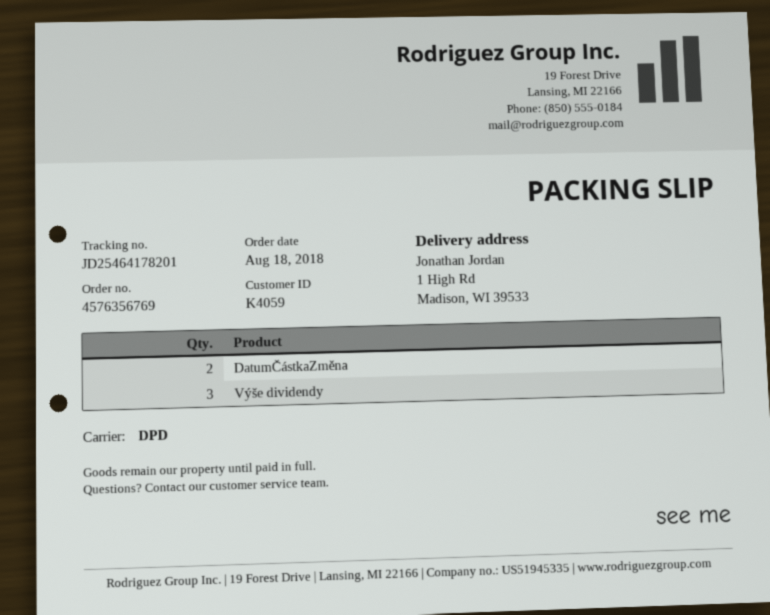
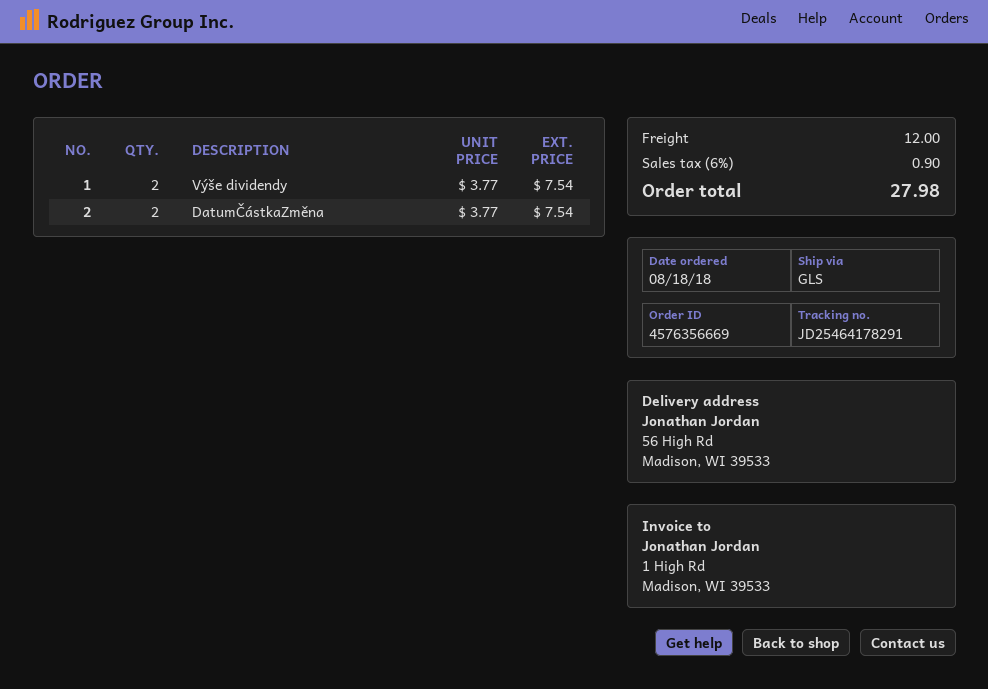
order number: 4576356769 -> 4576356669
shipping method: DPD -> GLS
tracking number: JD25464178201 -> JD25464178291
ship to: 1 High Rd, Madison, WI 39533 -> 56 High Rd, Madison, WI 39533
Výše dividendy: 3 -> 2

